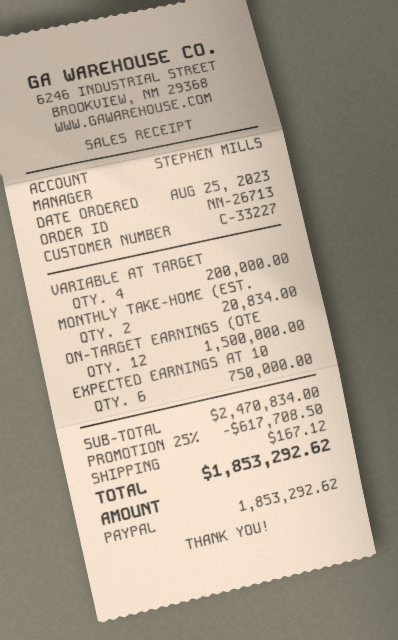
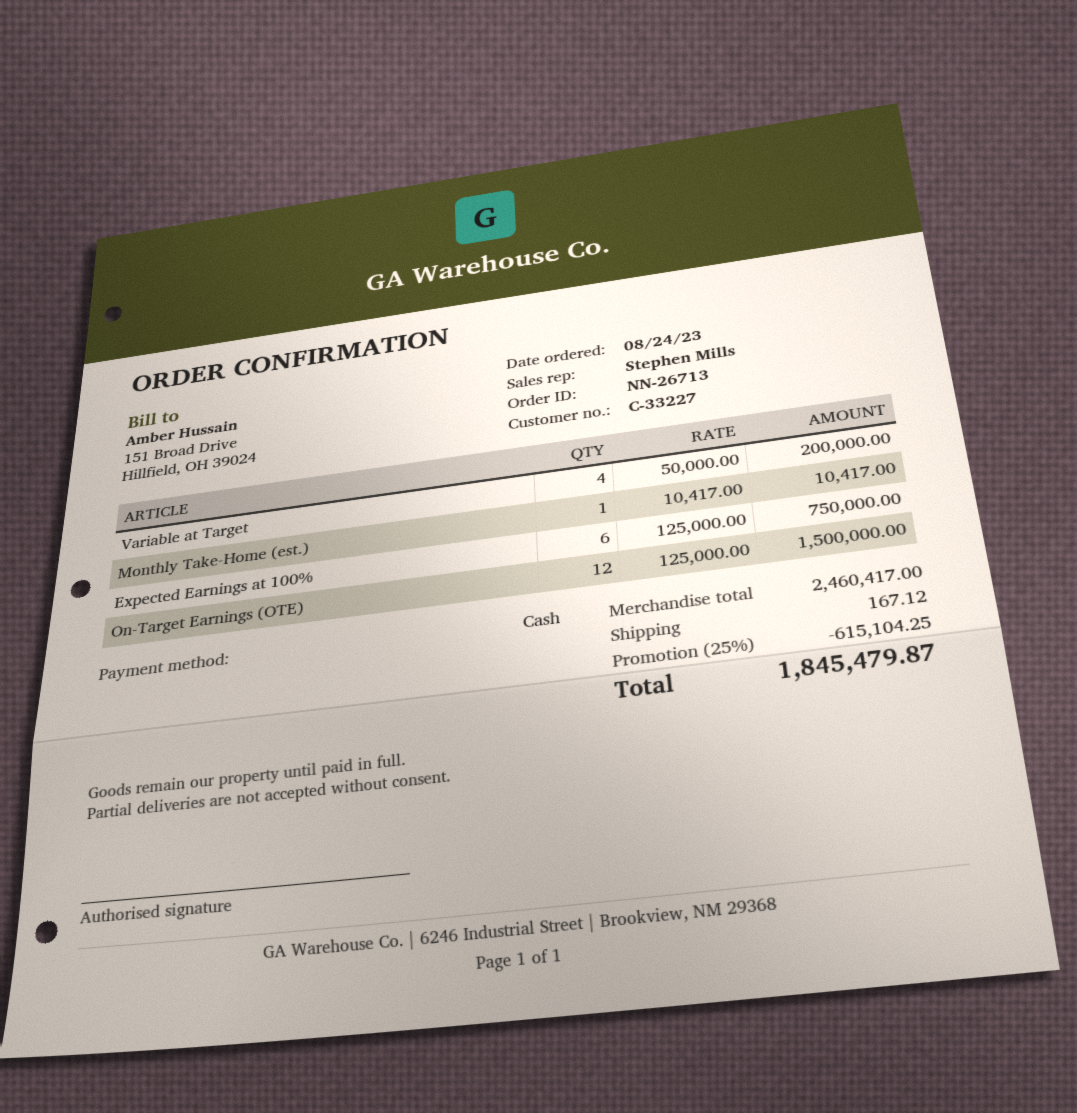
order date: 2023-08-25 -> 2023-08-24
payment method: PayPal -> cash
MONTHLY TAKE-HOME (EST.: 2 for 20834.00 -> 1 for 10417.00
subtotal: 2470834.00 -> 2460417.00
discount: 25% = 617708.50 -> 25% = 615104.25
total: 1853292.62 -> 1845479.87

